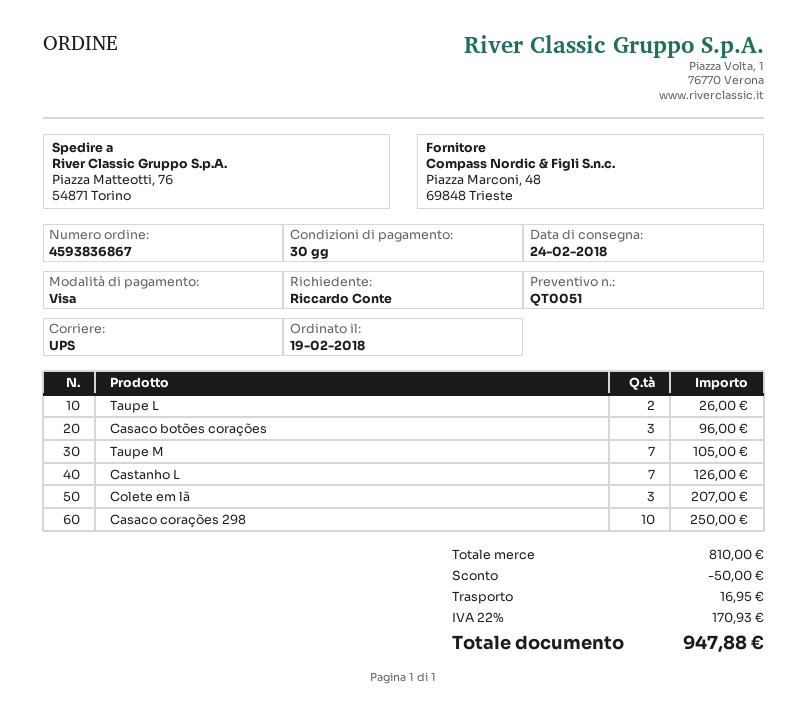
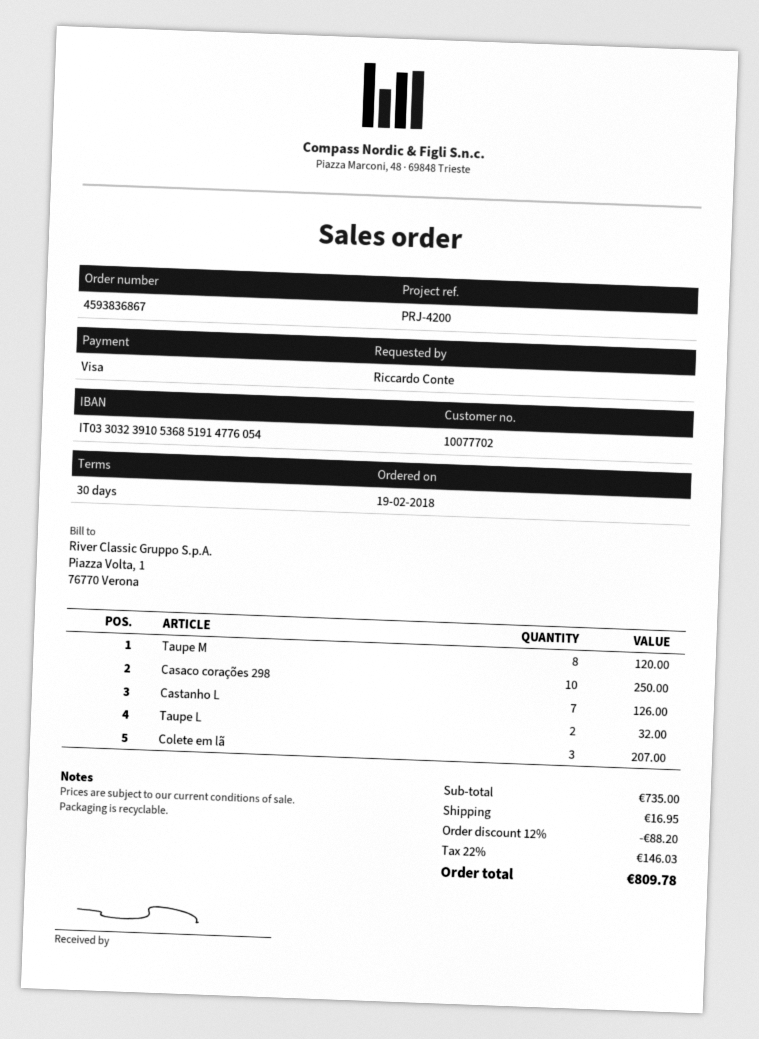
Taupe L: 2 for 26.00 -> 2 for 32.00
Casaco botões corações: 3 for 96.00 -> none
Taupe M: 7 for 105.00 -> 8 for 120.00
subtotal: 810.00 -> 735.00
discount: 50.00 -> 88.20
tax: 22% = 170.93 -> 22% = 146.03
total: 947.88 -> 809.78

